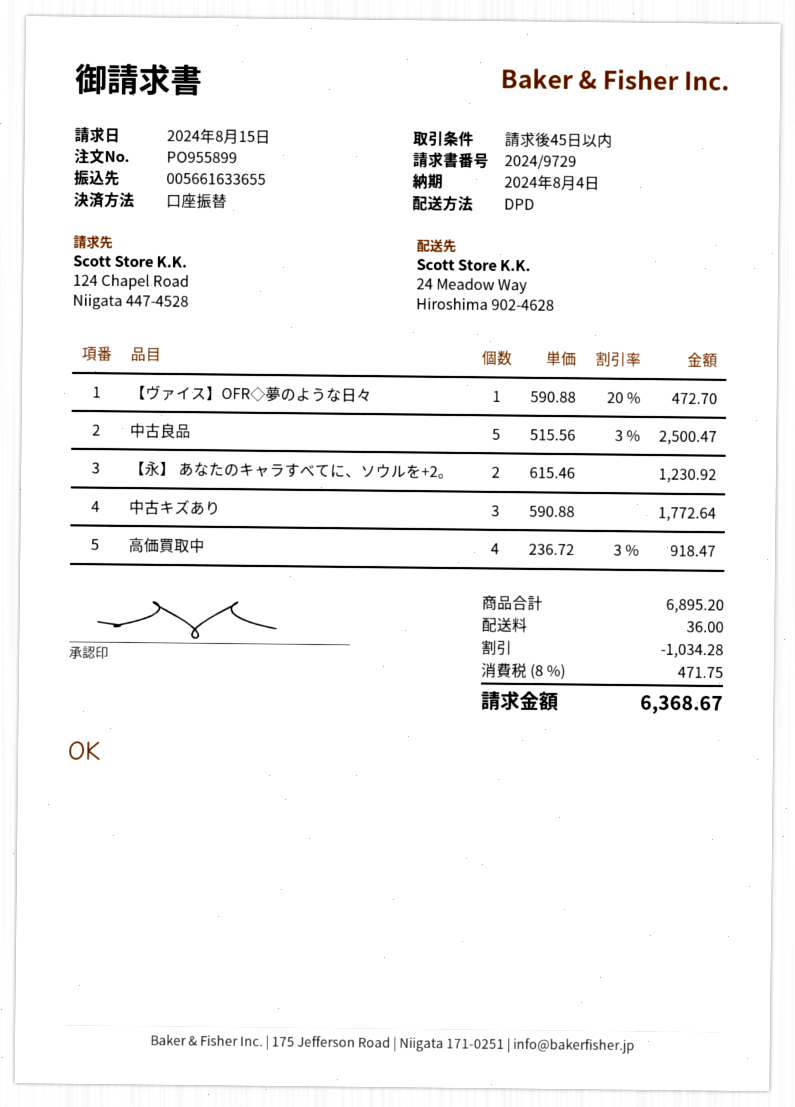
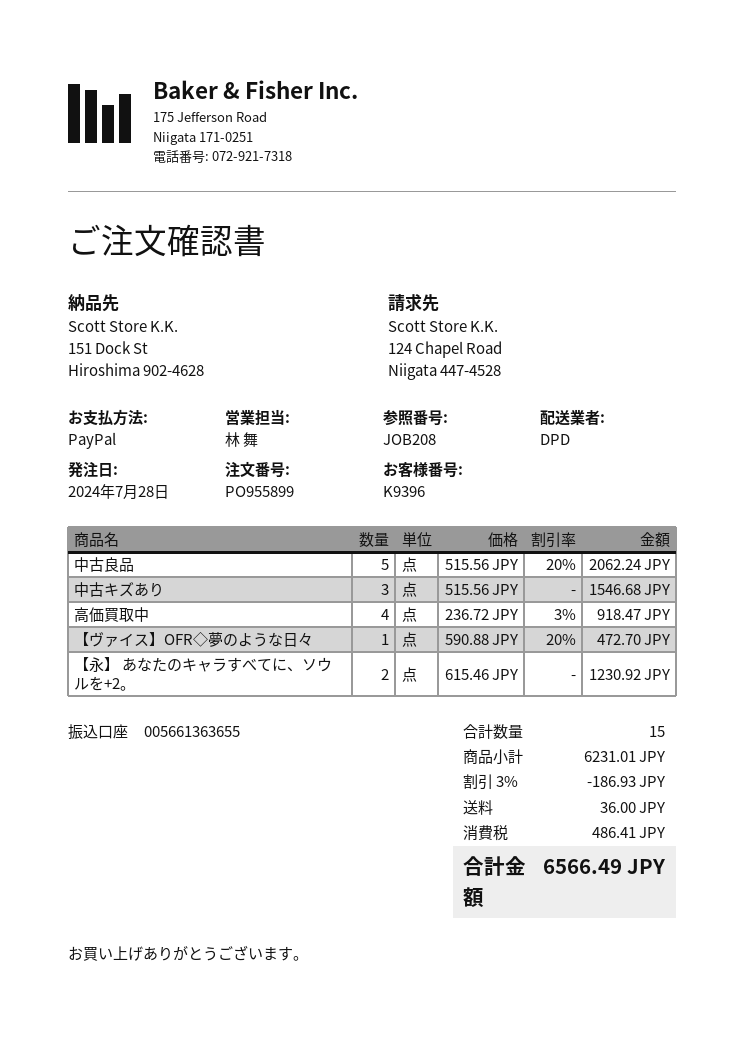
payment method: direct debit -> PayPal
bank account: 005661633655 -> 005661363655
ship to: 24 Meadow Way, Hiroshima 902-4628 -> 151 Dock St, Hiroshima 902-4628
中古良品: 5 x 515.56 - 3% = 2500.47 -> 5 x 515.56 - 20% = 2062.24
中古キズあり: 3 x 590.88 = 1772.64 -> 3 x 515.56 = 1546.68
subtotal: 6895.20 -> 6231.01
discount: 1034.28 -> 186.93
tax: 471.75 -> 486.41
total: 6368.67 -> 6566.49

